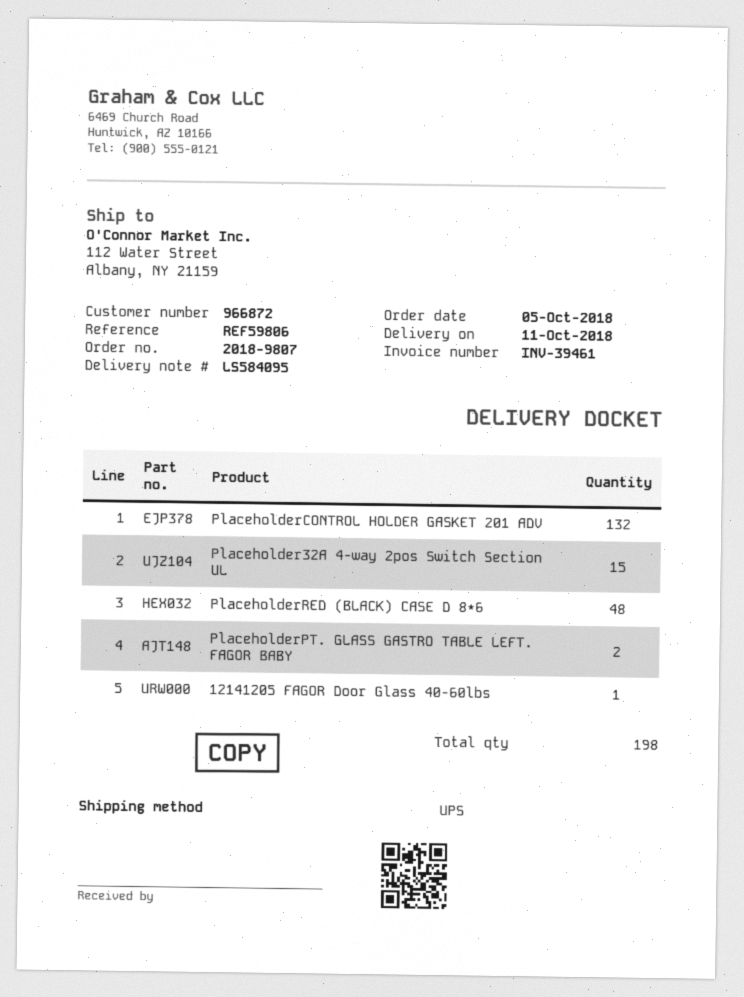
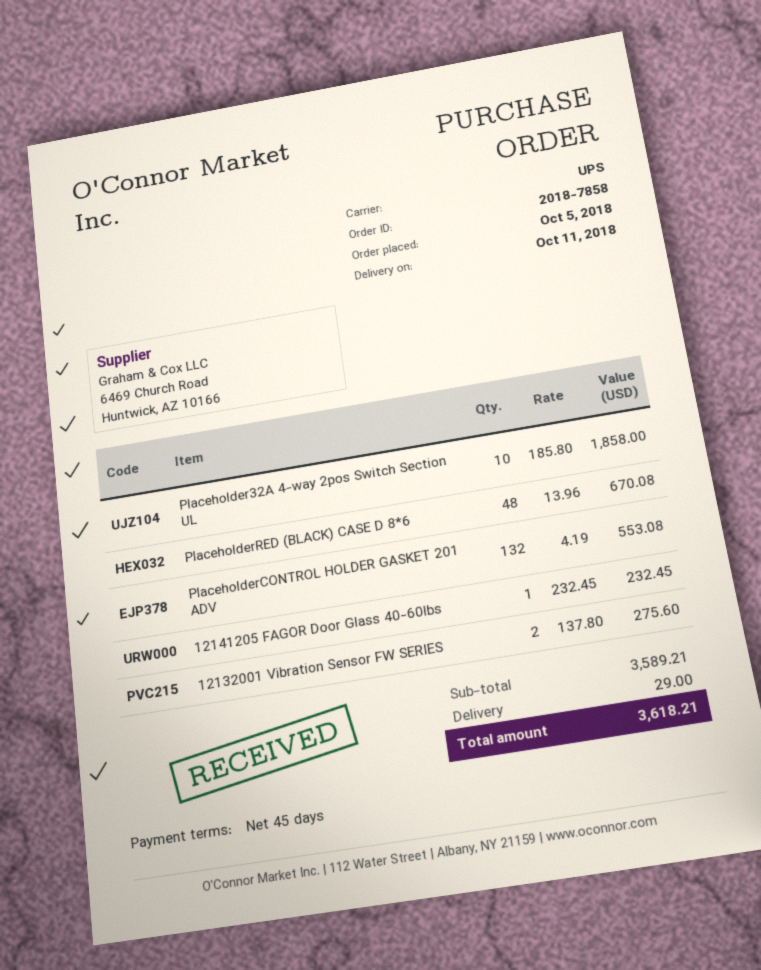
order number: 2018-9807 -> 2018-7858
Placeholder32A 4-way 2pos Switch Section UL: 15 -> 10
PlaceholderPT. GLASS GASTRO TABLE LEFT. FAGOR BABY: 2 -> none
12132001 Vibration Sensor FW SERIES: none -> 2

